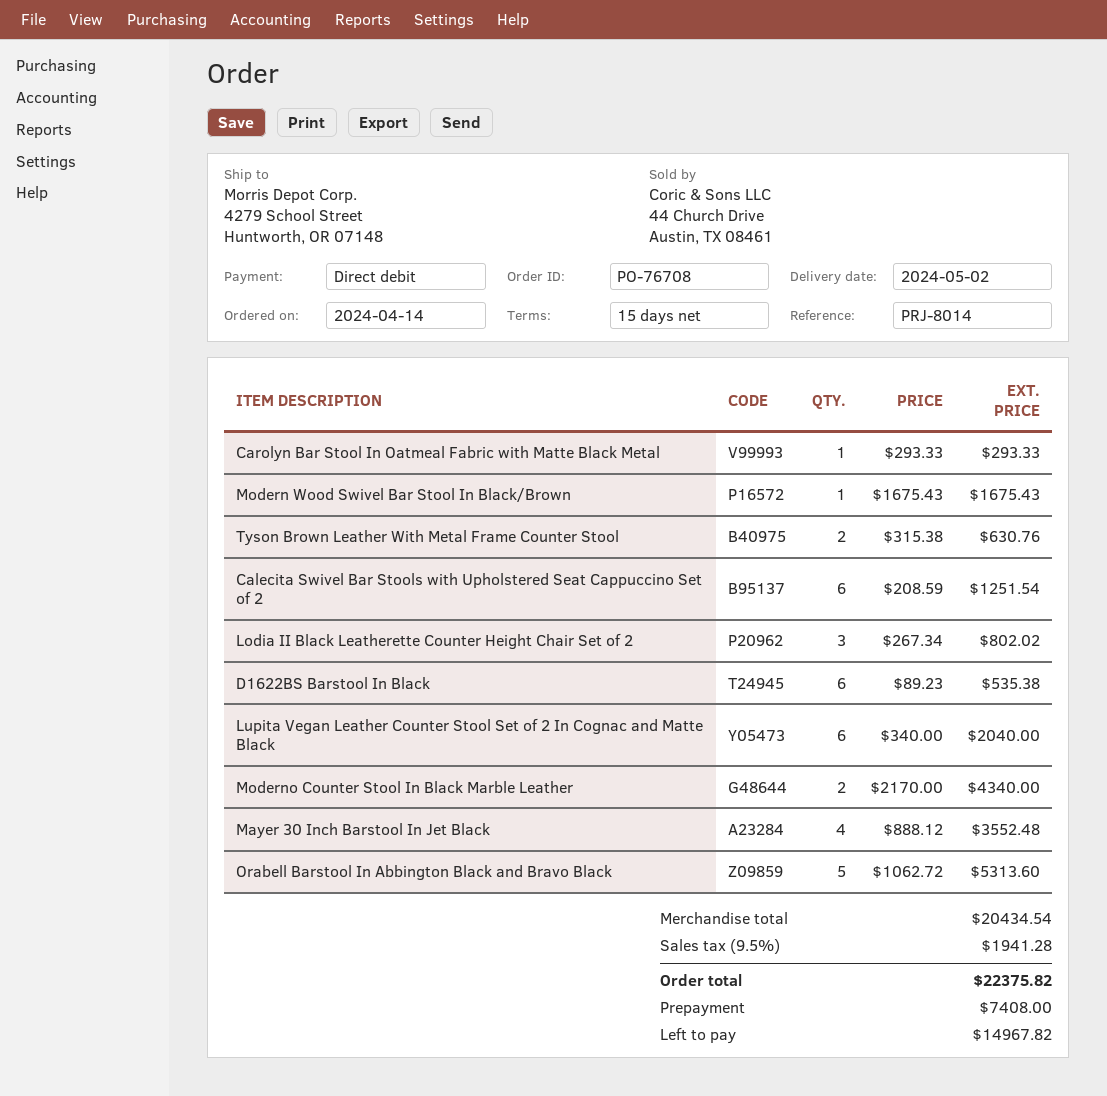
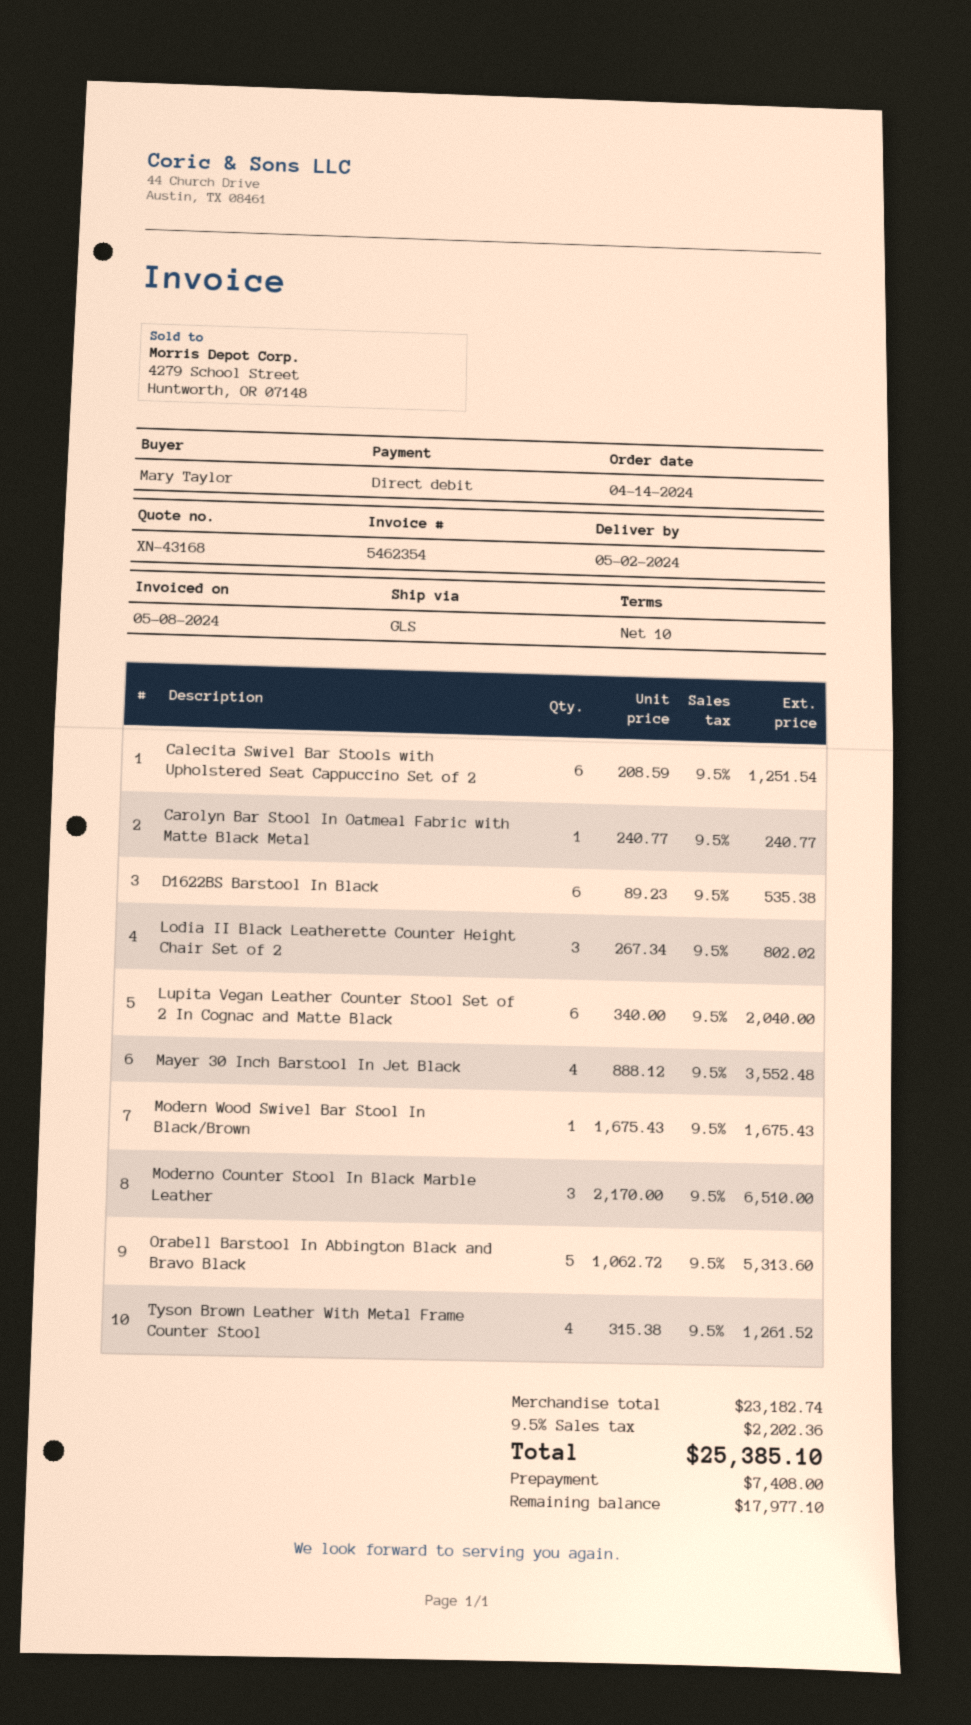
payment terms: 15 days -> 10 days
Carolyn Bar Stool In Oatmeal Fabric with Matte Black Metal: 1 x 293.33 = 293.33 -> 1 x 240.77 = 240.77
Tyson Brown Leather With Metal Frame Counter Stool: 2 x 315.38 = 630.76 -> 4 x 315.38 = 1261.52
Moderno Counter Stool In Black Marble Leather: 2 x 2170.00 = 4340.00 -> 3 x 2170.00 = 6510.00
subtotal: 20434.54 -> 23182.74
tax: 9.5% = 1941.28 -> 9.5% = 2202.36
total: 22375.82 -> 25385.10
balance: 14967.82 -> 17977.10

